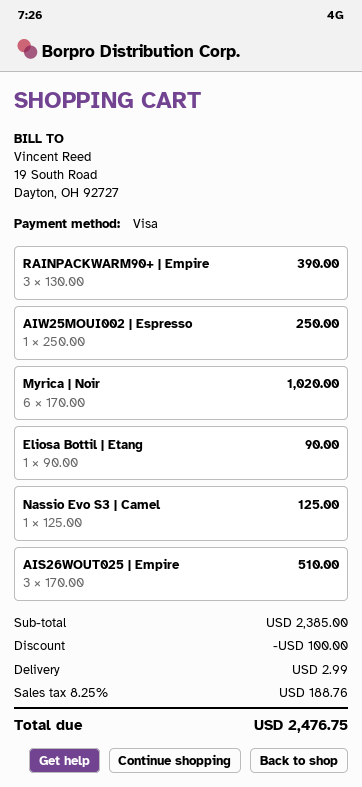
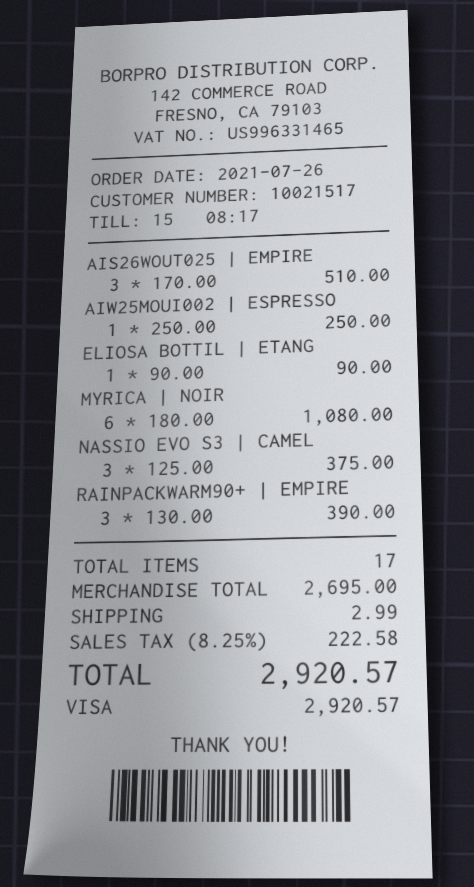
Myrica | Noir: 6 x 170.00 = 1020.00 -> 6 x 180.00 = 1080.00
Nassio Evo S3 | Camel: 1 x 125.00 = 125.00 -> 3 x 125.00 = 375.00
subtotal: 2385.00 -> 2695.00
discount: 100.00 -> none
tax: 8.25% = 188.76 -> 8.25% = 222.58
total: 2476.75 -> 2920.57

